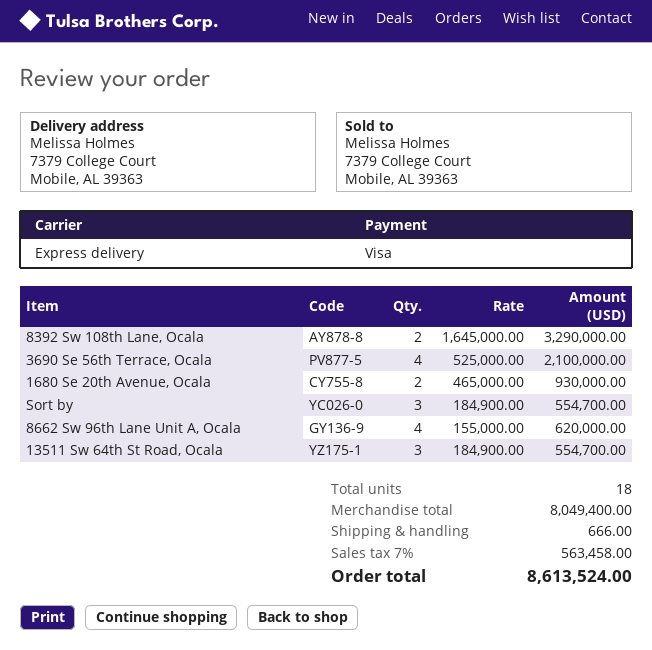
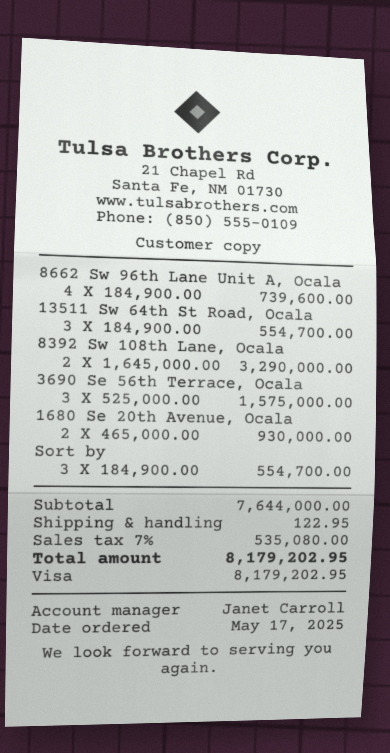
3690 Se 56th Terrace, Ocala: 4 x 525000.00 = 2100000.00 -> 3 x 525000.00 = 1575000.00
8662 Sw 96th Lane Unit A, Ocala: 4 x 155000.00 = 620000.00 -> 4 x 184900.00 = 739600.00
subtotal: 8049400.00 -> 7644000.00
shipping: 666.00 -> 122.95
tax: 7% = 563458.00 -> 7% = 535080.00
total: 8613524.00 -> 8179202.95

